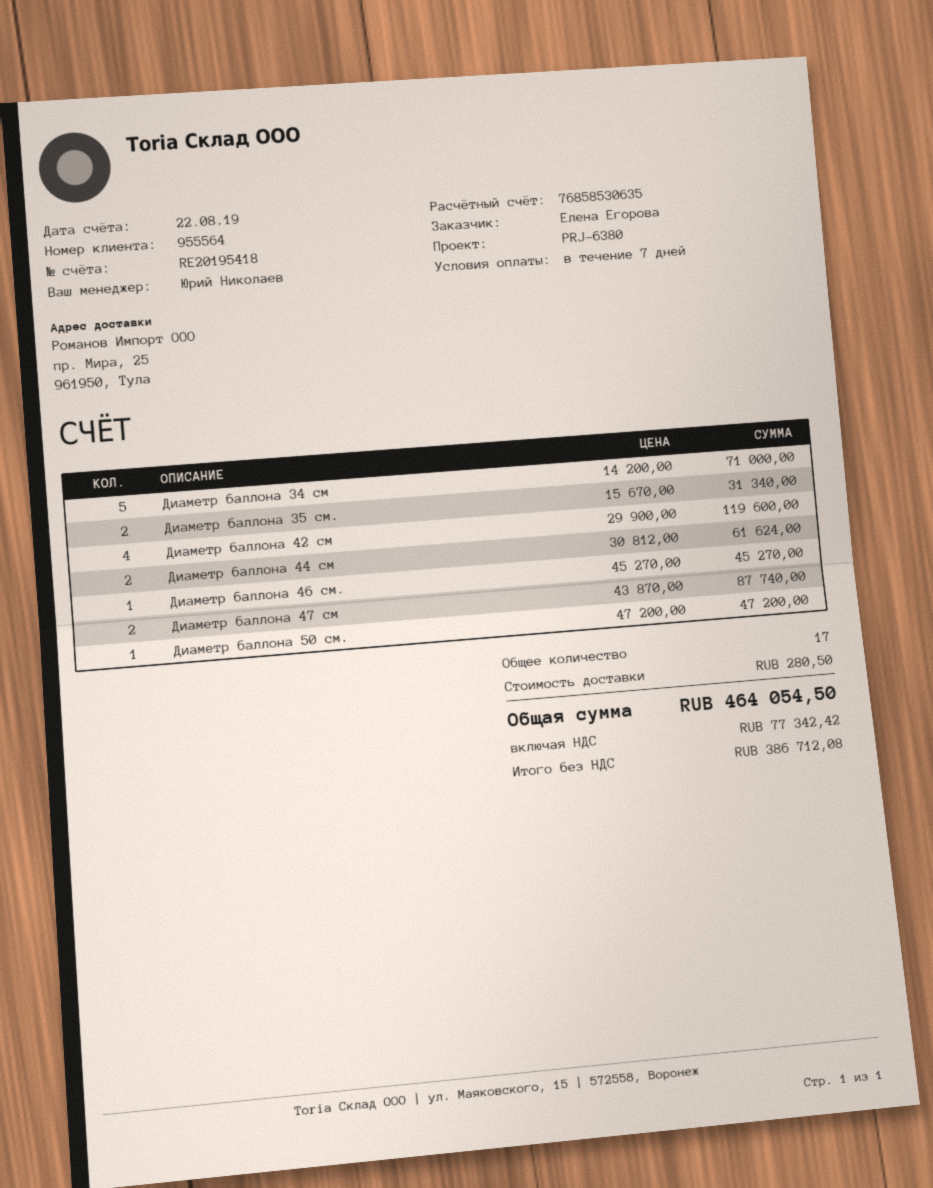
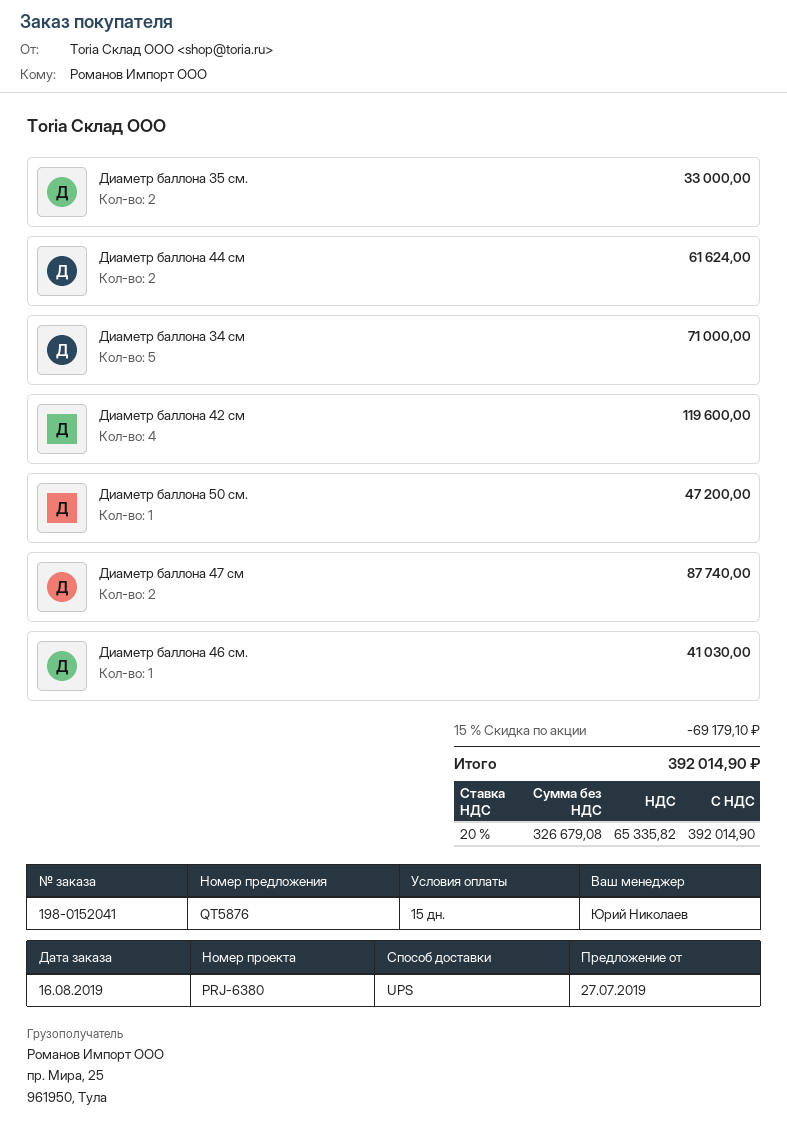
payment terms: 7 days -> 15 days
Диаметр баллона 35 см.: 2 for 31340.00 -> 2 for 33000.00
Диаметр баллона 46 см.: 1 for 45270.00 -> 1 for 41030.00
discount: none -> 15% = 69179.10
shipping: 280.50 -> none
net: 386712.08 -> 326679.08
tax: 77342.42 -> 65335.82
total: 464054.50 -> 392014.90

